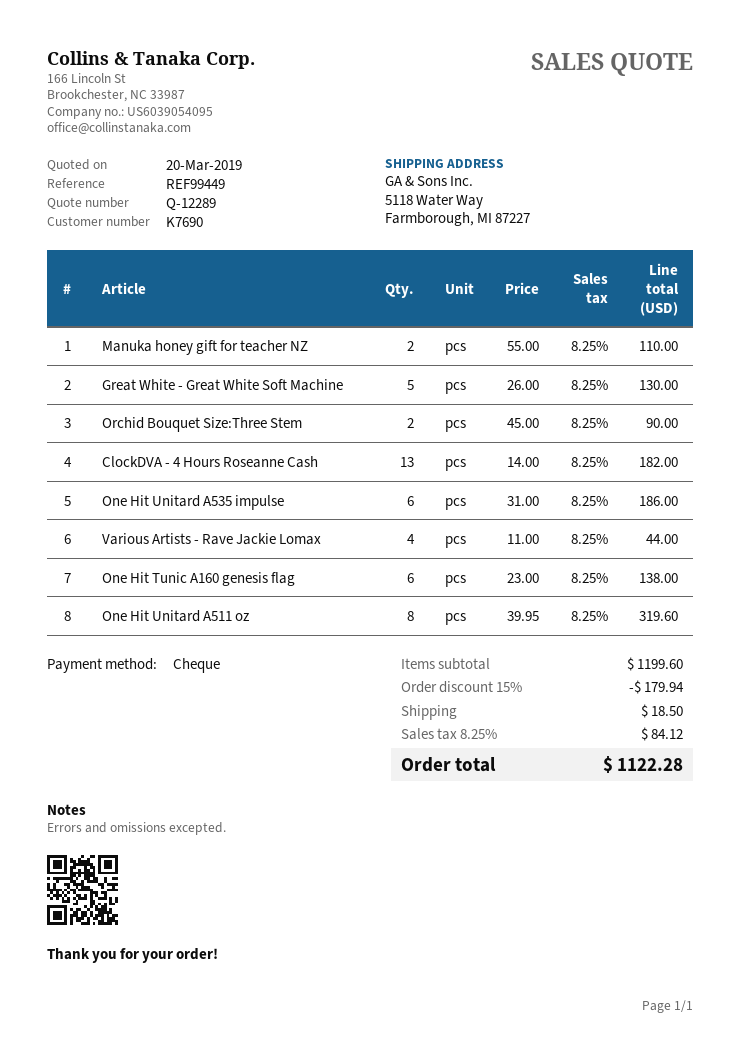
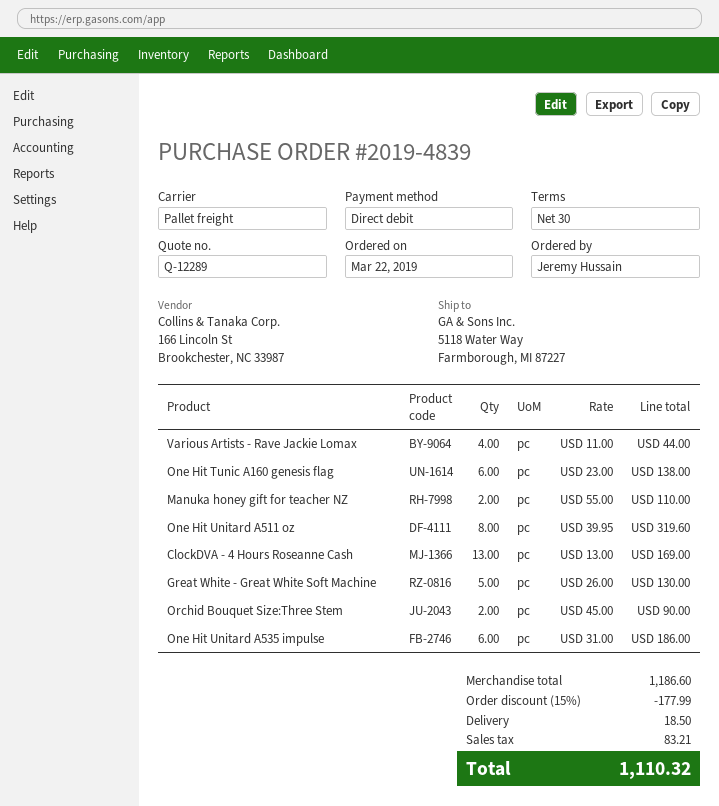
payment method: cheque -> direct debit
ClockDVA - 4 Hours Roseanne Cash: 13 x 14.00 = 182.00 -> 13 x 13.00 = 169.00
subtotal: 1199.60 -> 1186.60
discount: 15% = 179.94 -> 15% = 177.99
tax: 84.12 -> 83.21
total: 1122.28 -> 1110.32

